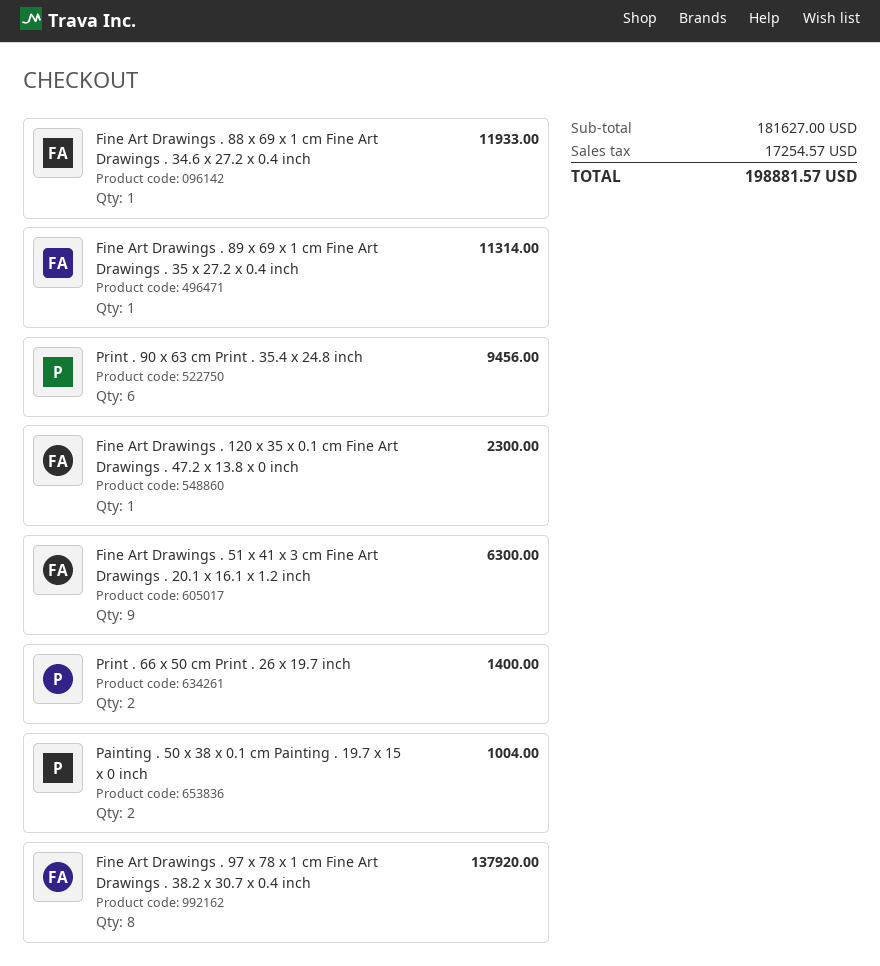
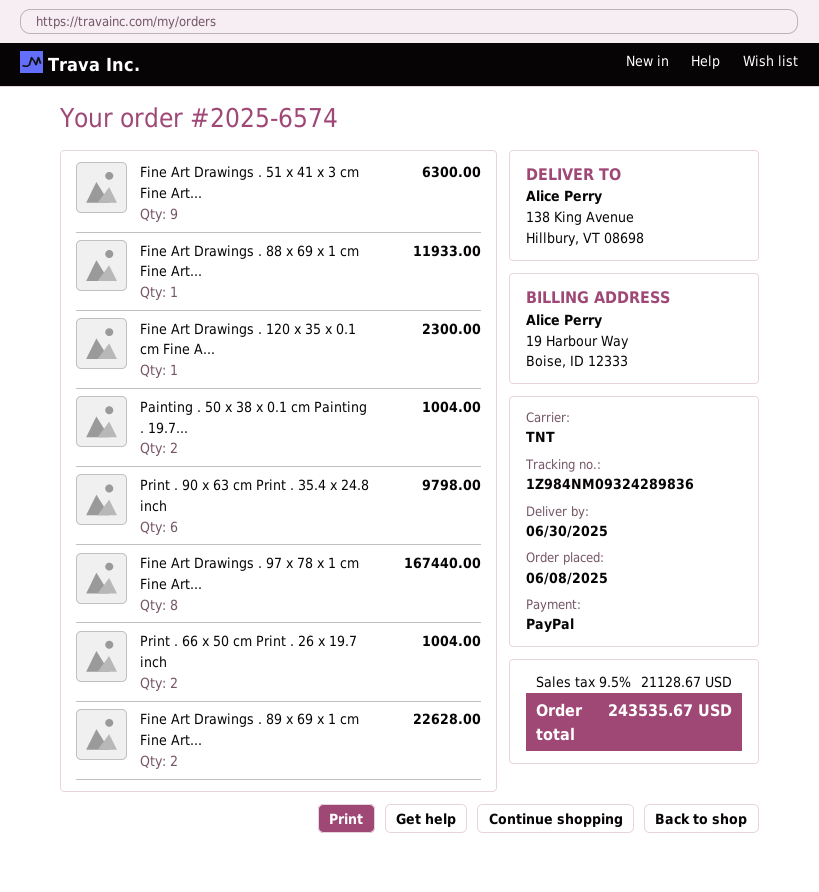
Fine Art Drawings . 89 x 69 x 1 cm Fine Art Drawings . 35 x 27.2 x 0.4 inch: 1 for 11314.00 -> 2 for 22628.00
Print . 90 x 63 cm Print . 35.4 x 24.8 inch: 6 for 9456.00 -> 6 for 9798.00
Print . 66 x 50 cm Print . 26 x 19.7 inch: 2 for 1400.00 -> 2 for 1004.00
Fine Art Drawings . 97 x 78 x 1 cm Fine Art Drawings . 38.2 x 30.7 x 0.4 inch: 8 for 137920.00 -> 8 for 167440.00
tax: 17254.57 -> 21128.67
total: 198881.57 -> 243535.67

